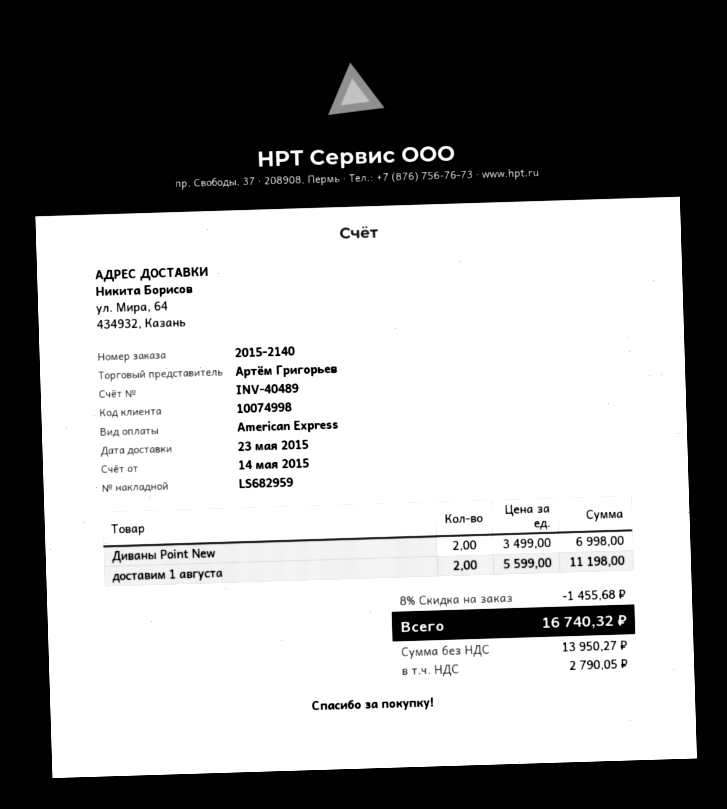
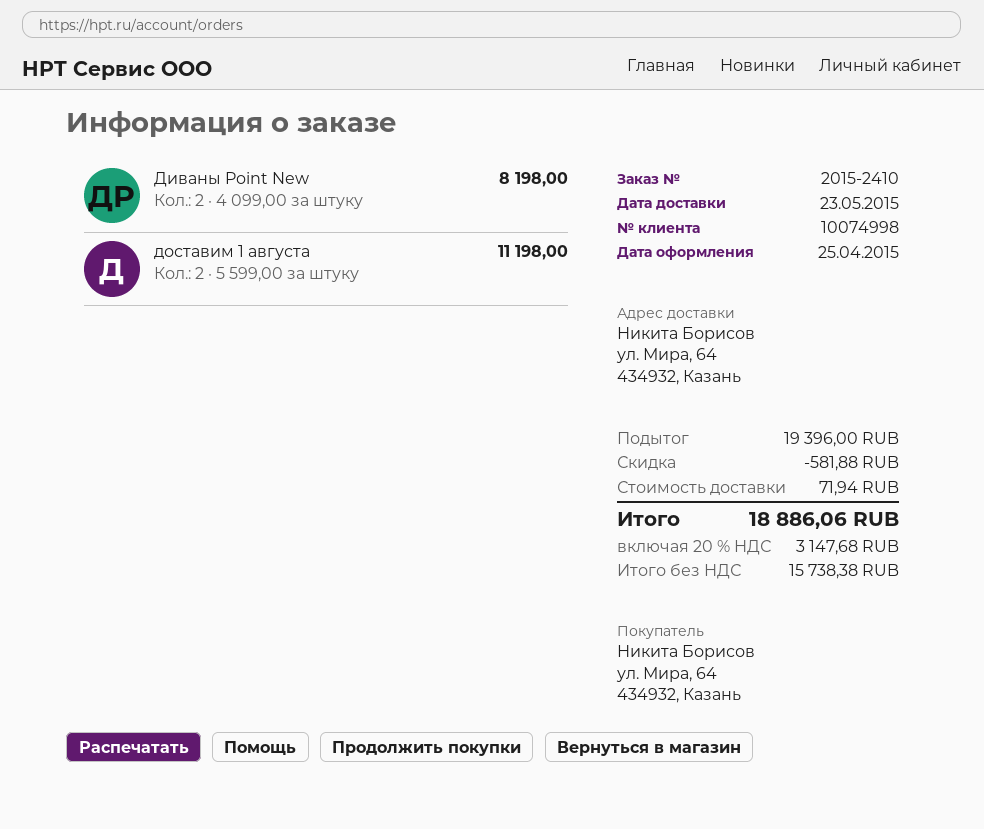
order number: 2015-2140 -> 2015-2410
Диваны Point New: 2 x 3499.00 = 6998.00 -> 2 x 4099.00 = 8198.00
discount: 1455.68 -> 581.88
shipping: none -> 71.94
net: 13950.27 -> 15738.38
tax: 2790.05 -> 3147.68
total: 16740.32 -> 18886.06

